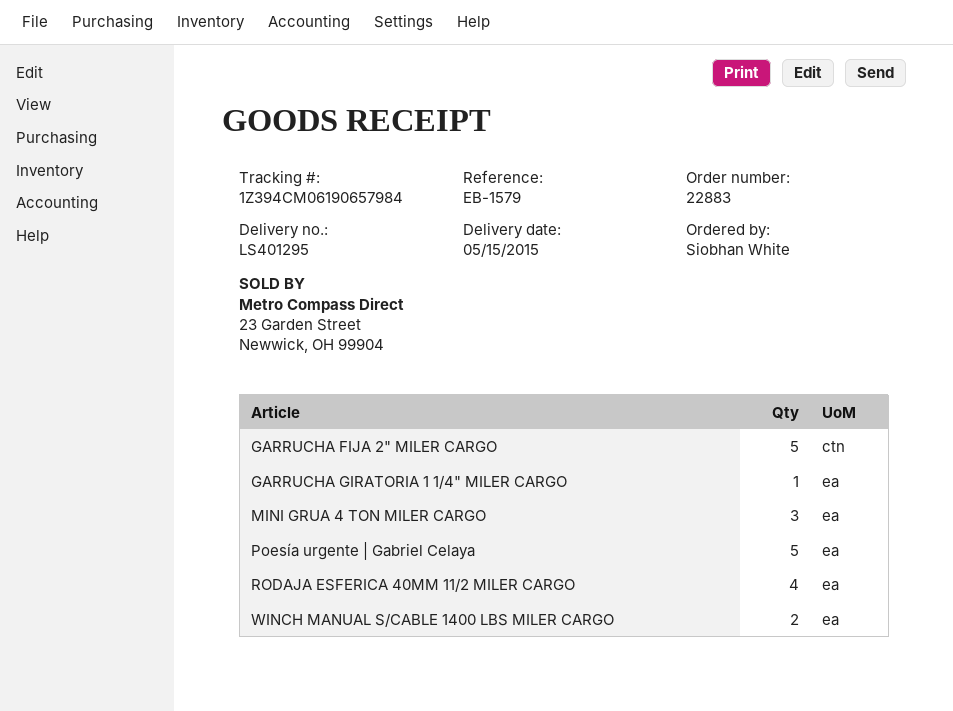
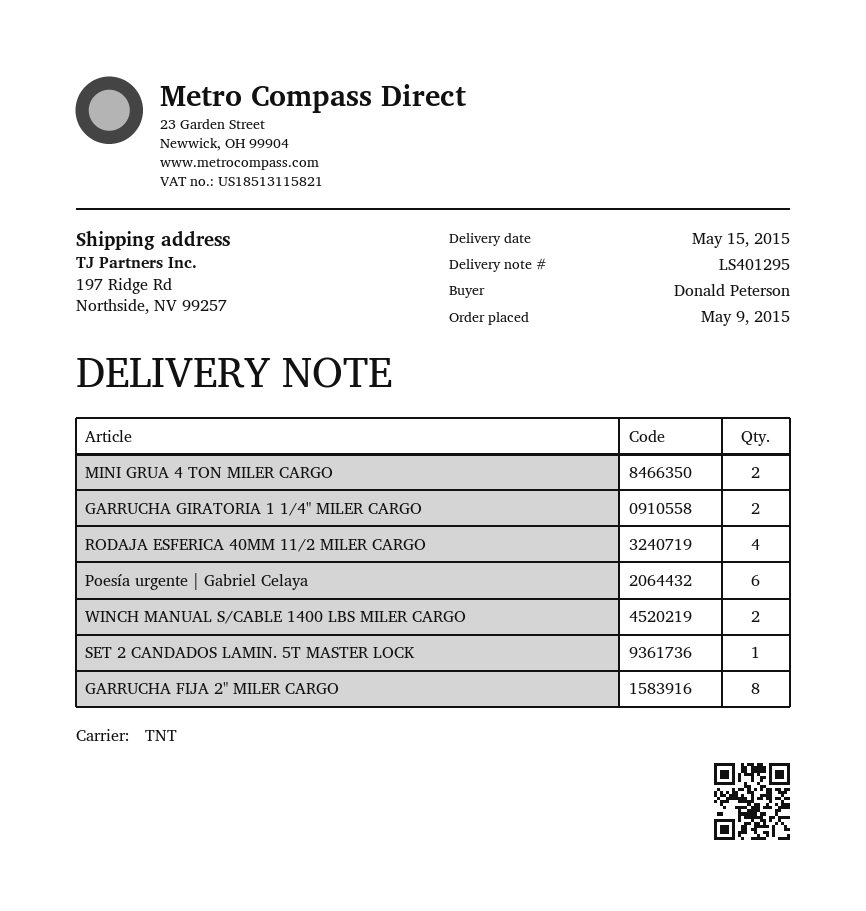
ordered by: Siobhan White -> Donald Peterson
GARRUCHA FIJA 2" MILER CARGO: 5 -> 8
GARRUCHA GIRATORIA 1 1/4" MILER CARGO: 1 -> 2
MINI GRUA 4 TON MILER CARGO: 3 -> 2
Poesía urgente | Gabriel Celaya: 5 -> 6
SET 2 CANDADOS LAMIN. 5T MASTER LOCK: none -> 1

